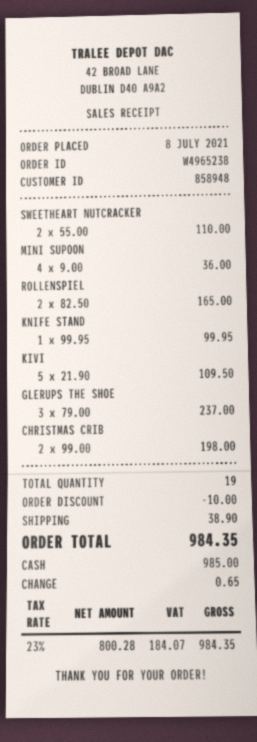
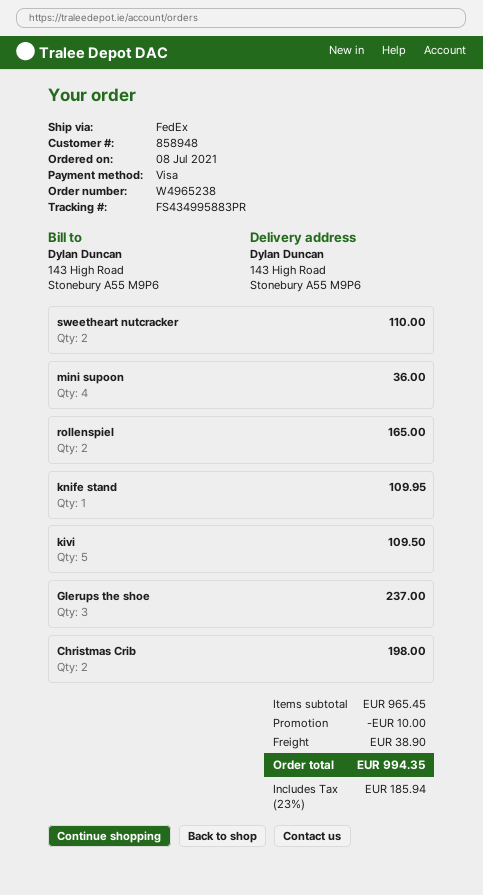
payment method: cash -> Visa
KNIFE STAND: 1 for 99.95 -> 1 for 109.95
tax: 23% = 184.07 -> 23% = 185.94
total: 984.35 -> 994.35

